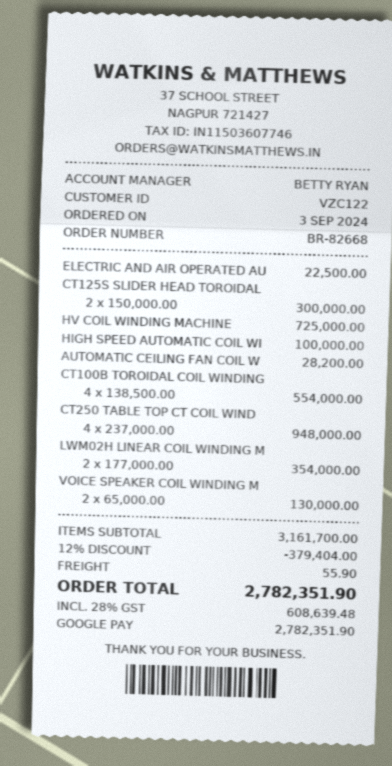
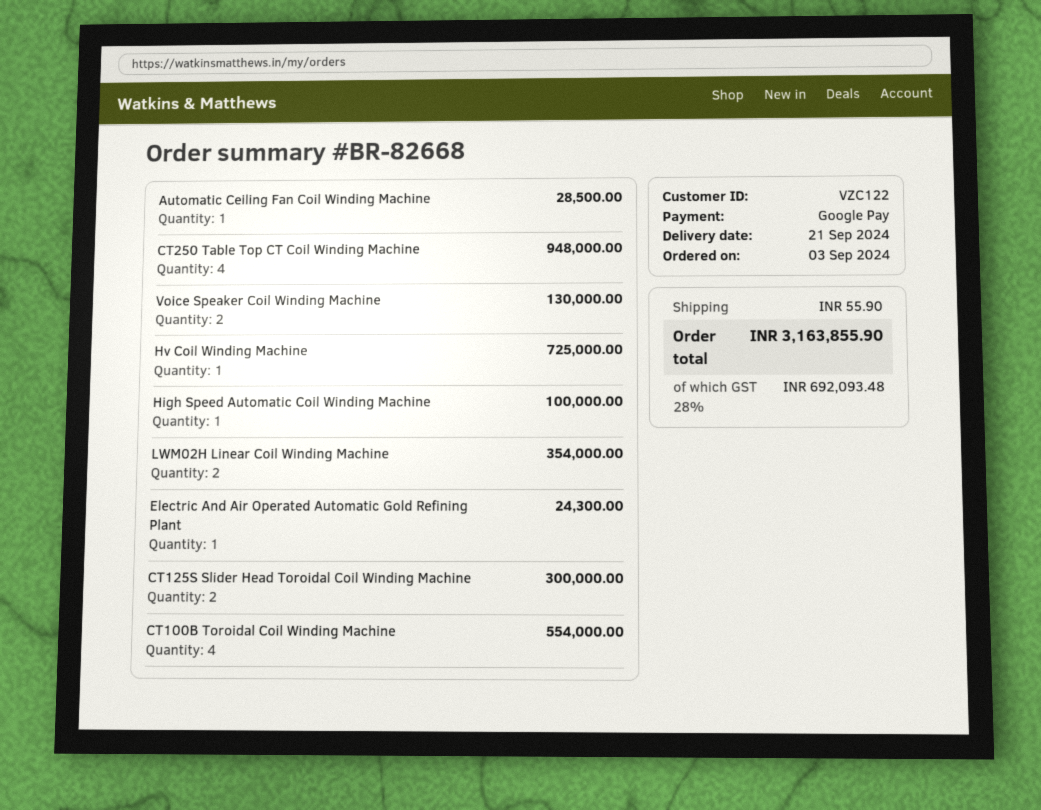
ELECTRIC AND AIR OPERATED AU: 1 for 22500.00 -> 1 for 24300.00
AUTOMATIC CEILING FAN COIL W: 1 for 28200.00 -> 1 for 28500.00
discount: 12% = 379404.00 -> none
tax: 28% = 608639.48 -> 28% = 692093.48
total: 2782351.90 -> 3163855.90

